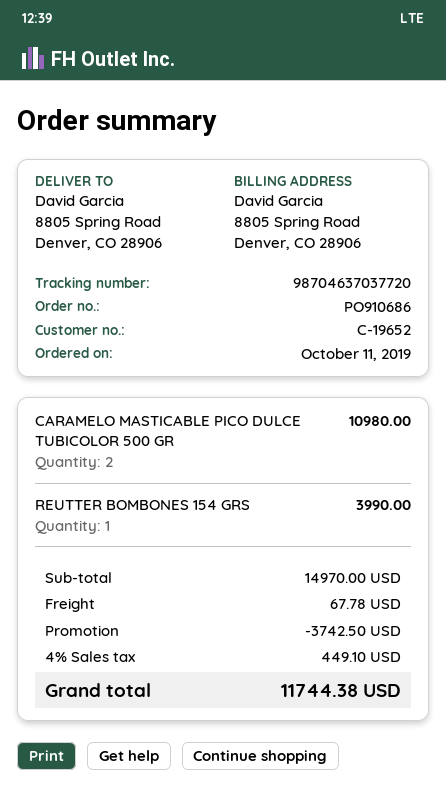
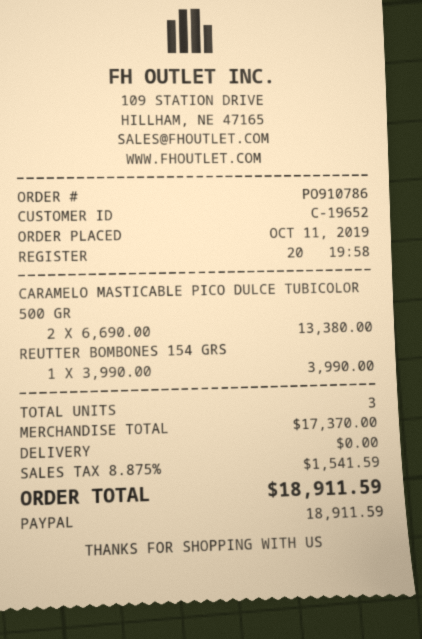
order number: PO910686 -> PO910786
CARAMELO MASTICABLE PICO DULCE TUBICOLOR 500 GR: 2 for 10980.00 -> 2 for 13380.00
subtotal: 14970.00 -> 17370.00
discount: 3742.50 -> none
shipping: 67.78 -> 0.00
tax: 4% = 449.10 -> 8.875% = 1541.59
total: 11744.38 -> 18911.59

